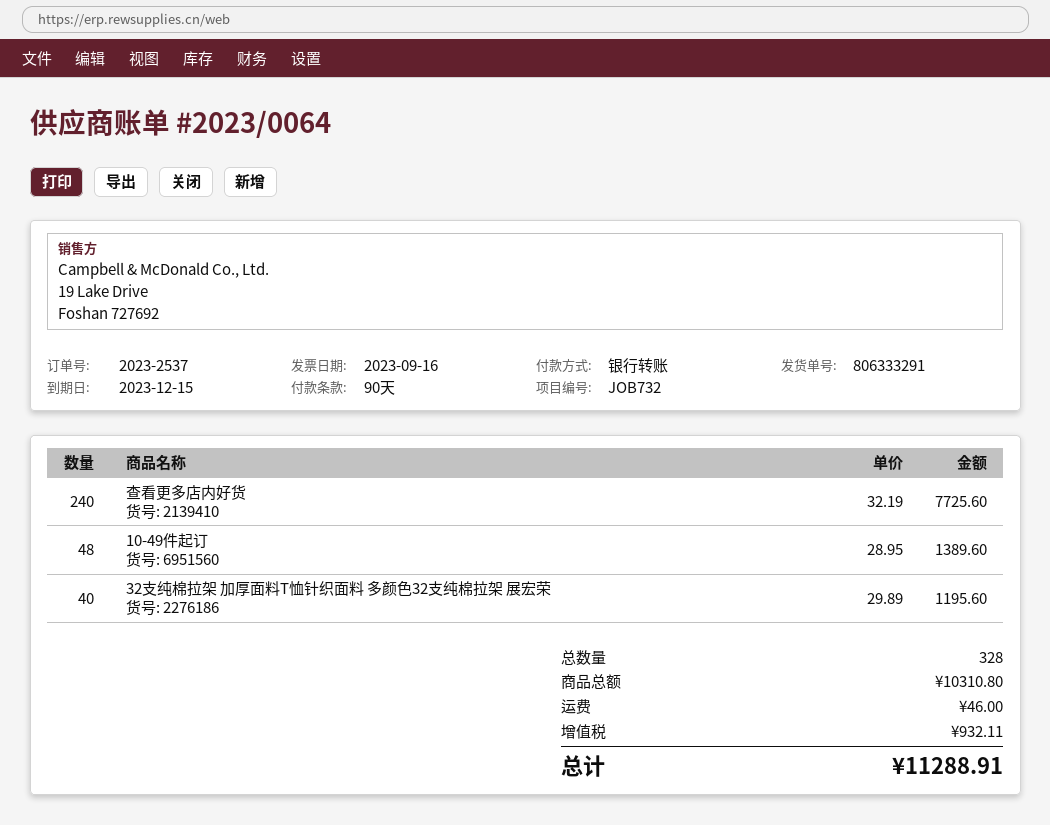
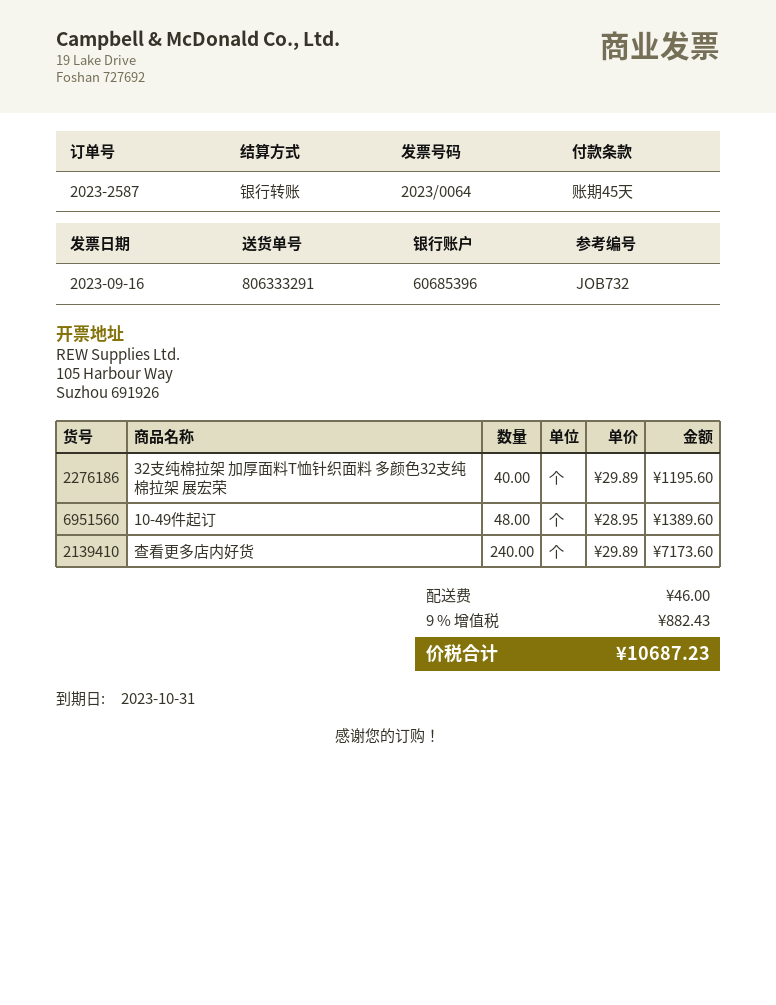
order number: 2023-2537 -> 2023-2587
payment terms: 90 days -> 45 days
due date: 2023-12-15 -> 2023-10-31
查看更多店内好货: 240 x 32.19 = 7725.60 -> 240 x 29.89 = 7173.60
tax: 932.11 -> 882.43
total: 11288.91 -> 10687.23

